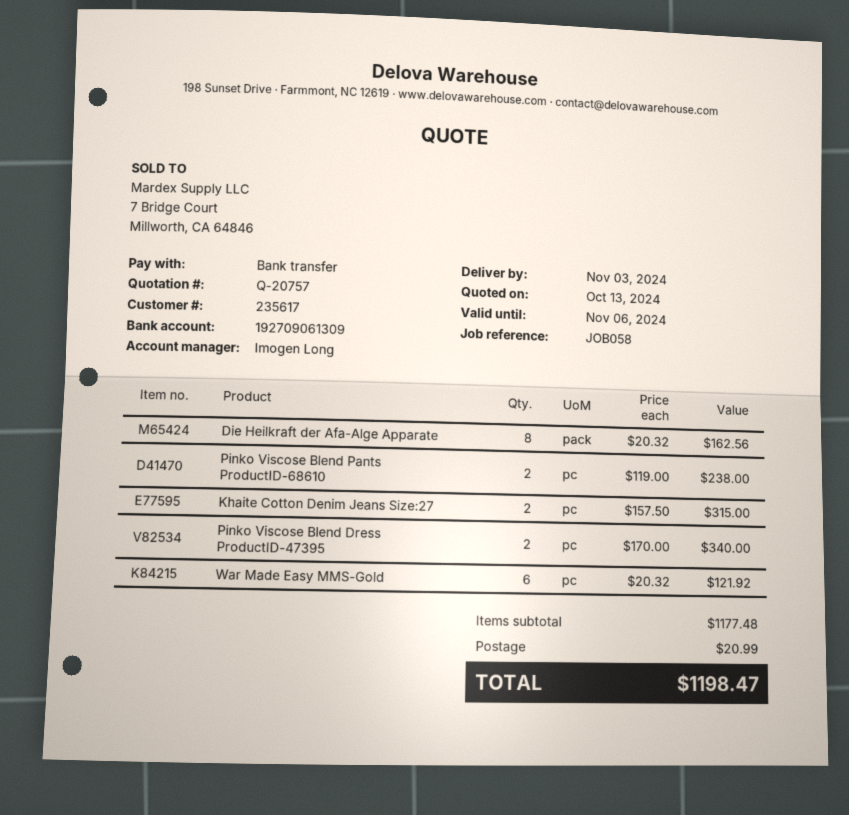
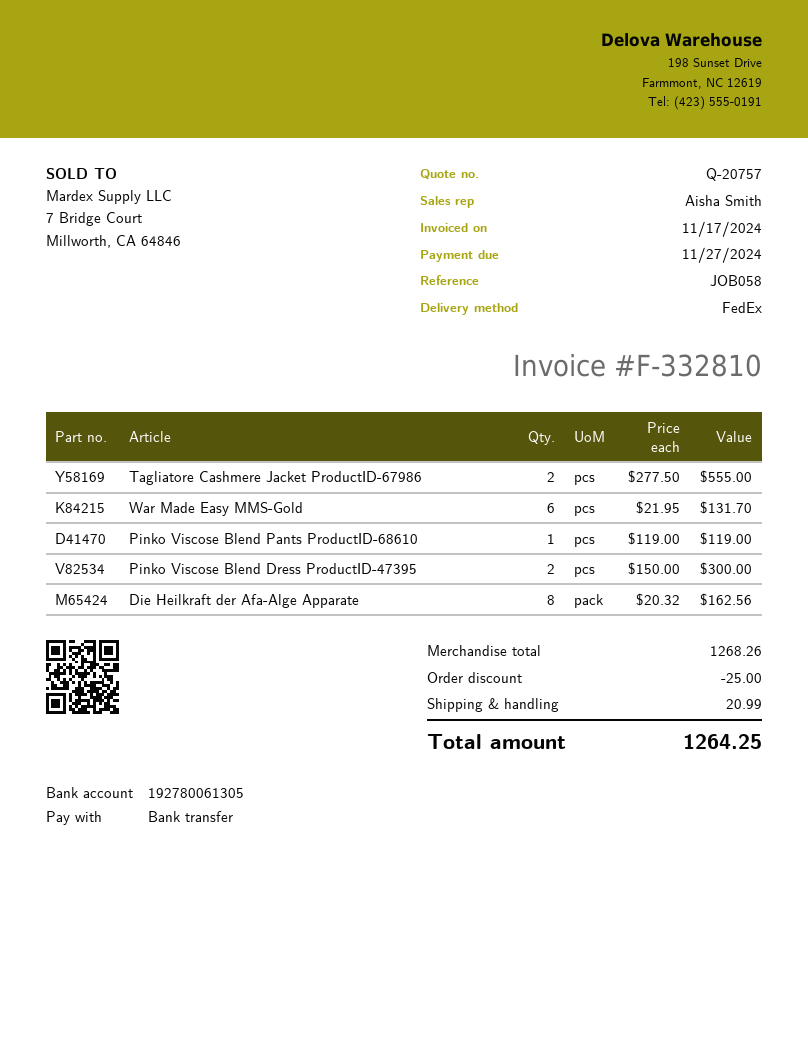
sales rep: Imogen Long -> Aisha Smith
bank account: 192709061309 -> 192780061305
Pinko Viscose Blend Pants ProductID-68610: 2 x 119.00 = 238.00 -> 1 x 119.00 = 119.00
Khaite Cotton Denim Jeans Size:27: 2 x 157.50 = 315.00 -> none
Pinko Viscose Blend Dress ProductID-47395: 2 x 170.00 = 340.00 -> 2 x 150.00 = 300.00
War Made Easy MMS-Gold: 6 x 20.32 = 121.92 -> 6 x 21.95 = 131.70
Tagliatore Cashmere Jacket ProductID-67986: none -> 2 x 277.50 = 555.00
subtotal: 1177.48 -> 1268.26
discount: none -> 25.00
total: 1198.47 -> 1264.25

